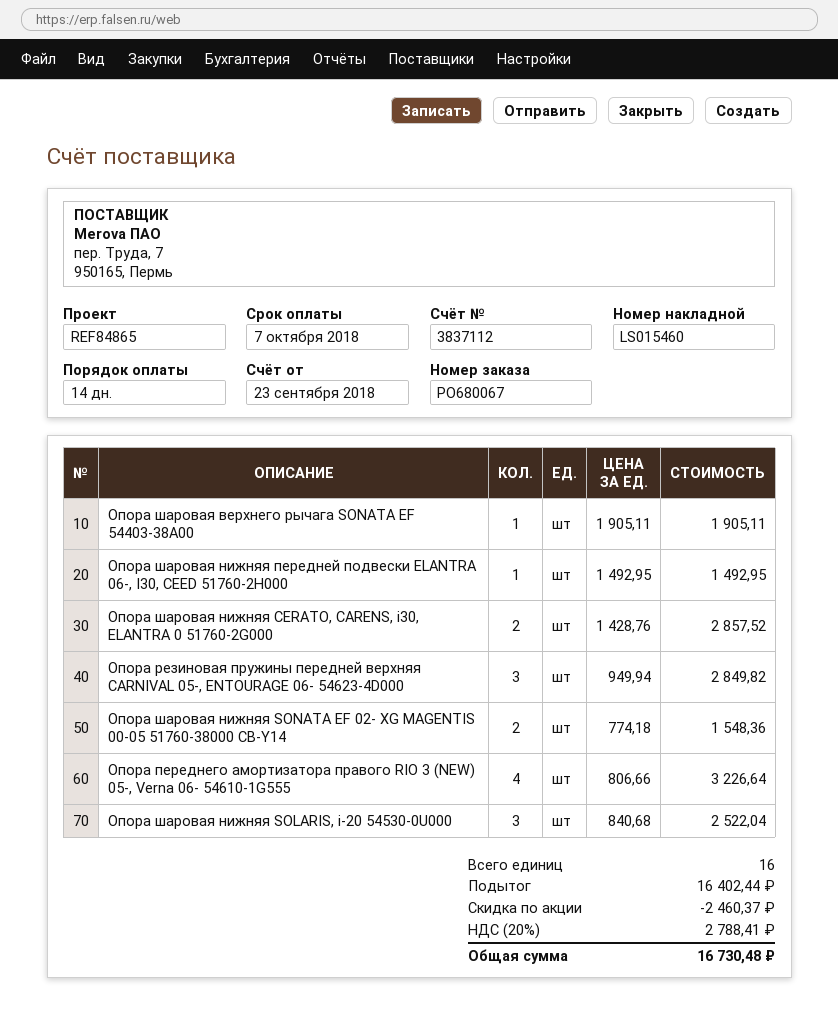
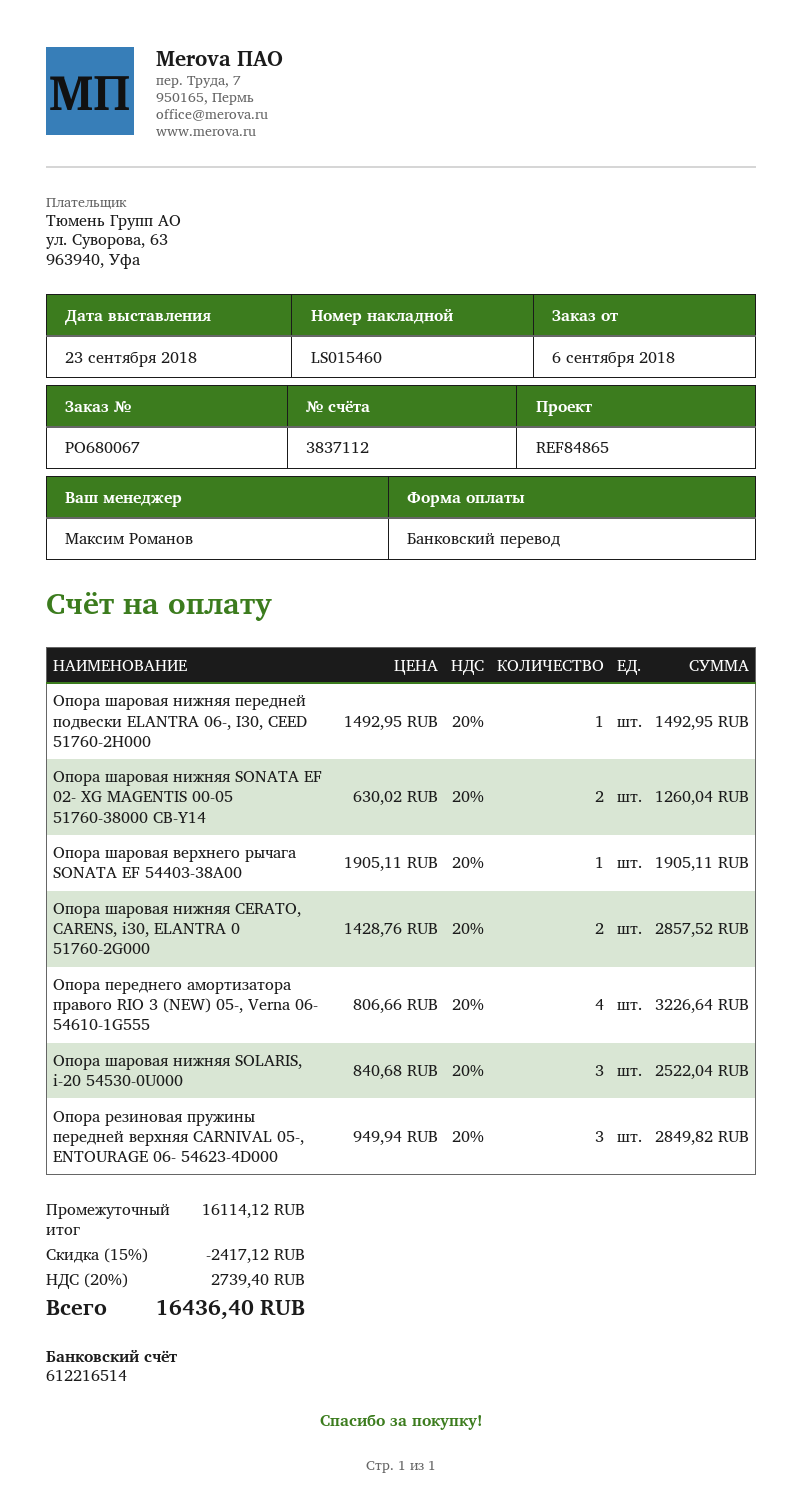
Опора шаровая нижняя SONATA EF 02- XG MAGENTIS 00-05 51760-38000 CB-Y14: 2 x 774.18 = 1548.36 -> 2 x 630.02 = 1260.04
subtotal: 16402.44 -> 16114.12
discount: 2460.37 -> 2417.12
tax: 20% = 2788.41 -> 20% = 2739.40
total: 16730.48 -> 16436.40

